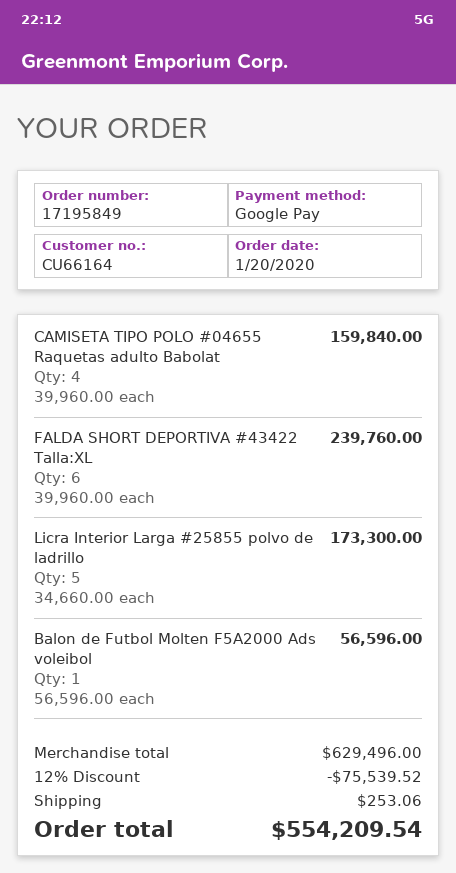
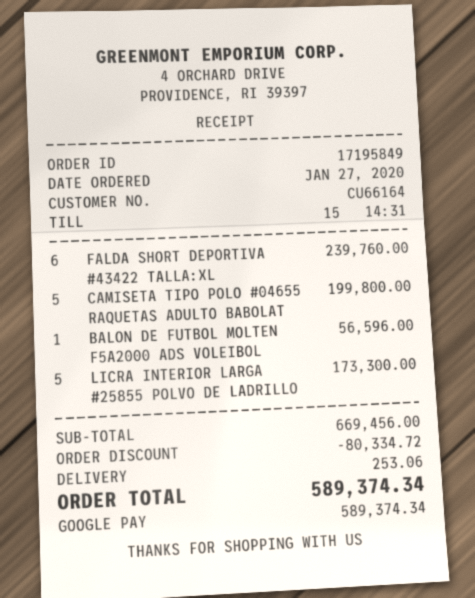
order date: 2020-01-20 -> 2020-01-27
CAMISETA TIPO POLO #04655 Raquetas adulto Babolat: 4 for 159840.00 -> 5 for 199800.00
subtotal: 629496.00 -> 669456.00
discount: 75539.52 -> 80334.72
total: 554209.54 -> 589374.34

